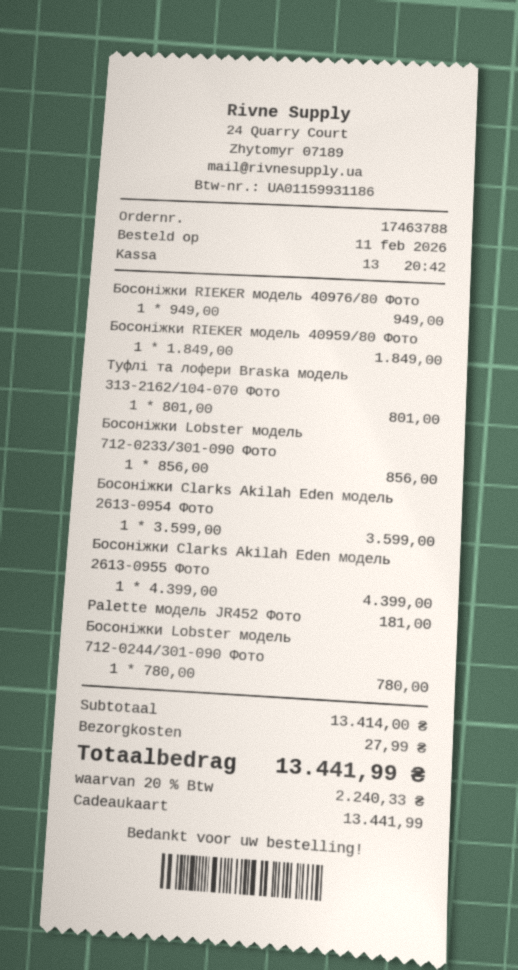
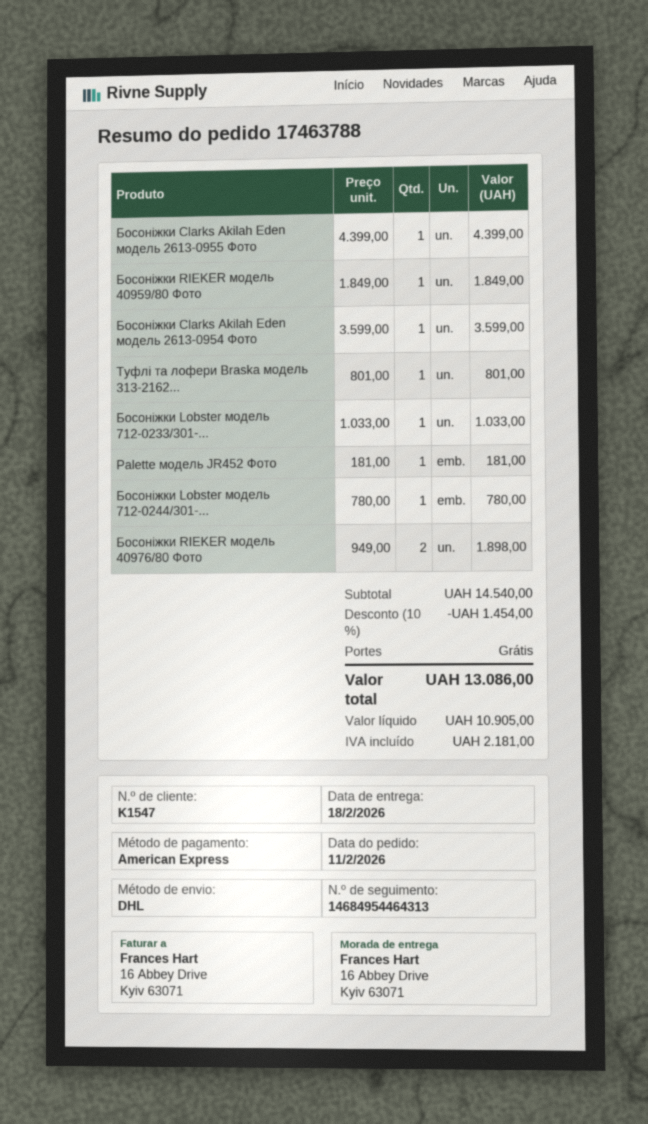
payment method: gift card -> American Express
Босоніжки RIEKER модель 40976/80 Фото: 1 x 949.00 = 949.00 -> 2 x 949.00 = 1898.00
Босоніжки Lobster модель 712-0233/301-090 Фото: 1 x 856.00 = 856.00 -> 1 x 1033.00 = 1033.00
subtotal: 13414.00 -> 14540.00
discount: none -> 10% = 1454.00
shipping: 27.99 -> 0.00
tax: 2240.33 -> 2181.00
total: 13441.99 -> 13086.00

